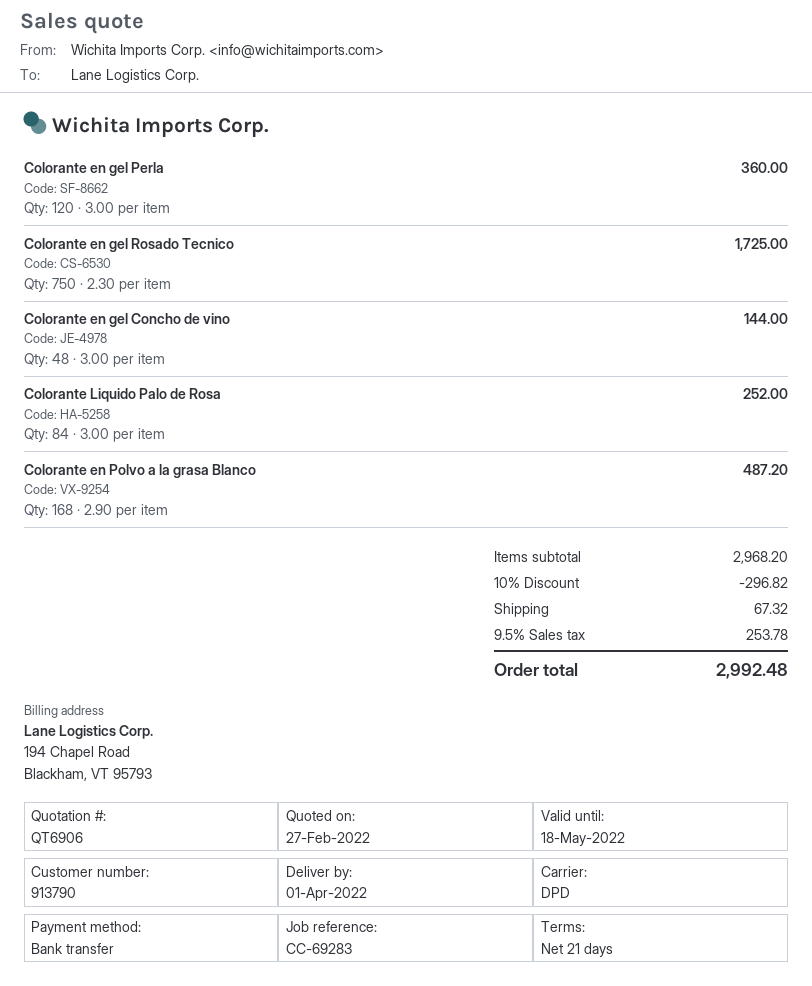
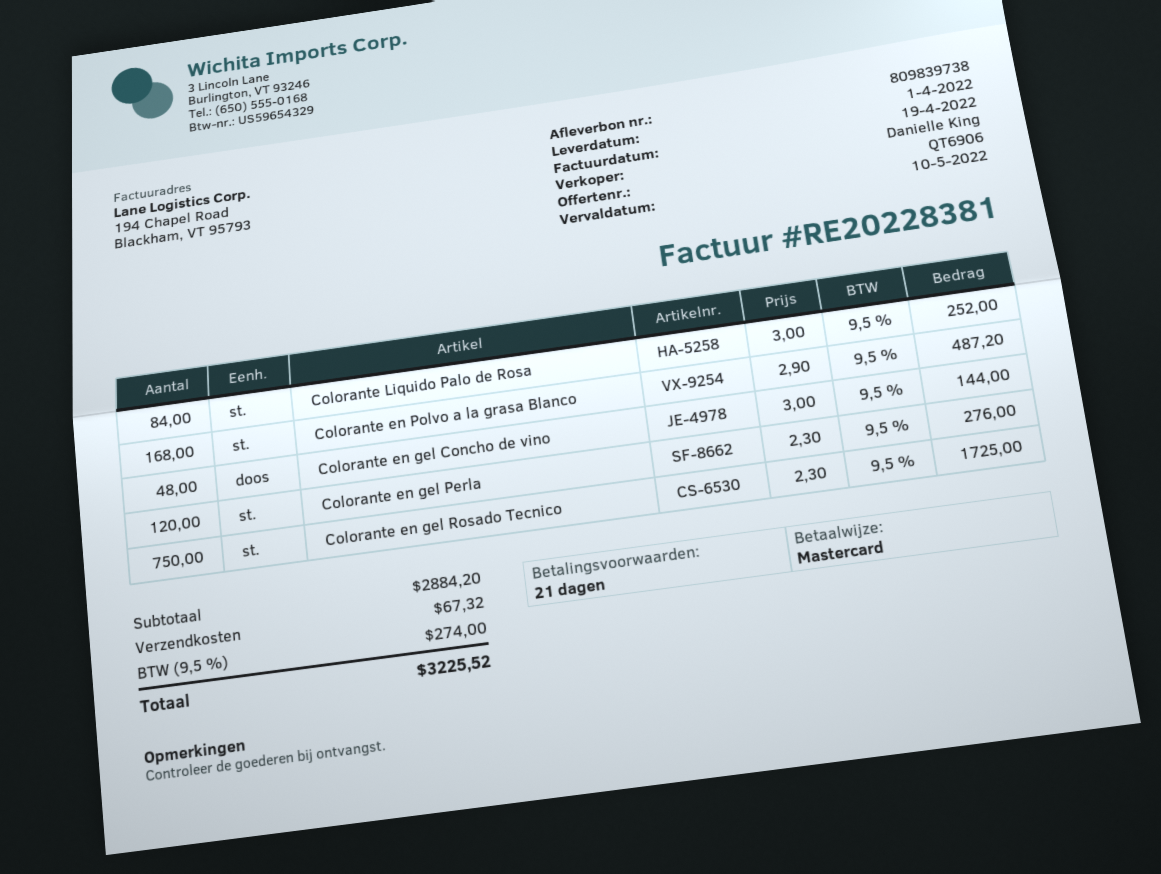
payment method: bank transfer -> Mastercard
Colorante en gel Perla: 120 x 3.00 = 360.00 -> 120 x 2.30 = 276.00
subtotal: 2968.20 -> 2884.20
discount: 10% = 296.82 -> none
tax: 9.5% = 253.78 -> 9.5% = 274.00
total: 2992.48 -> 3225.52

